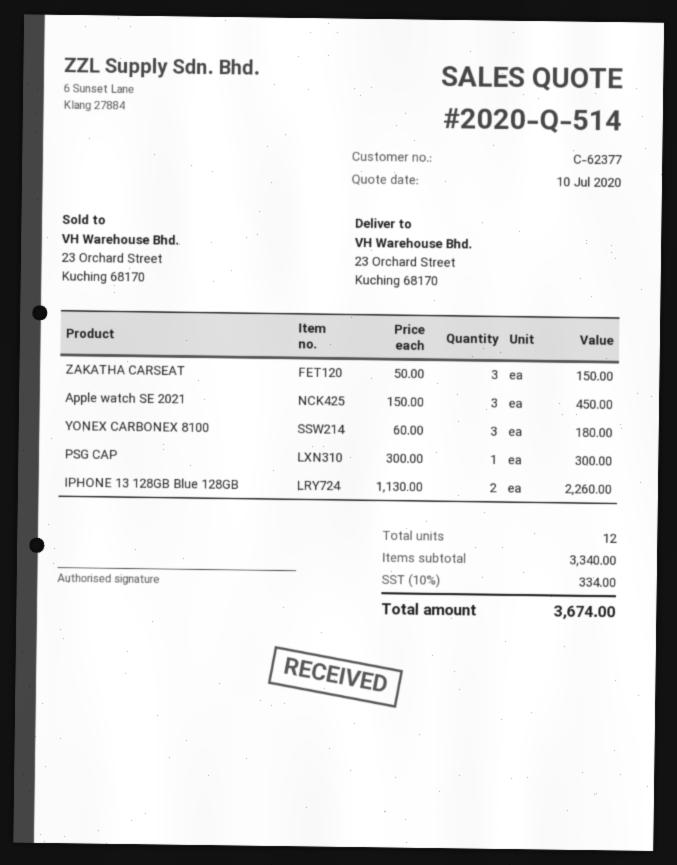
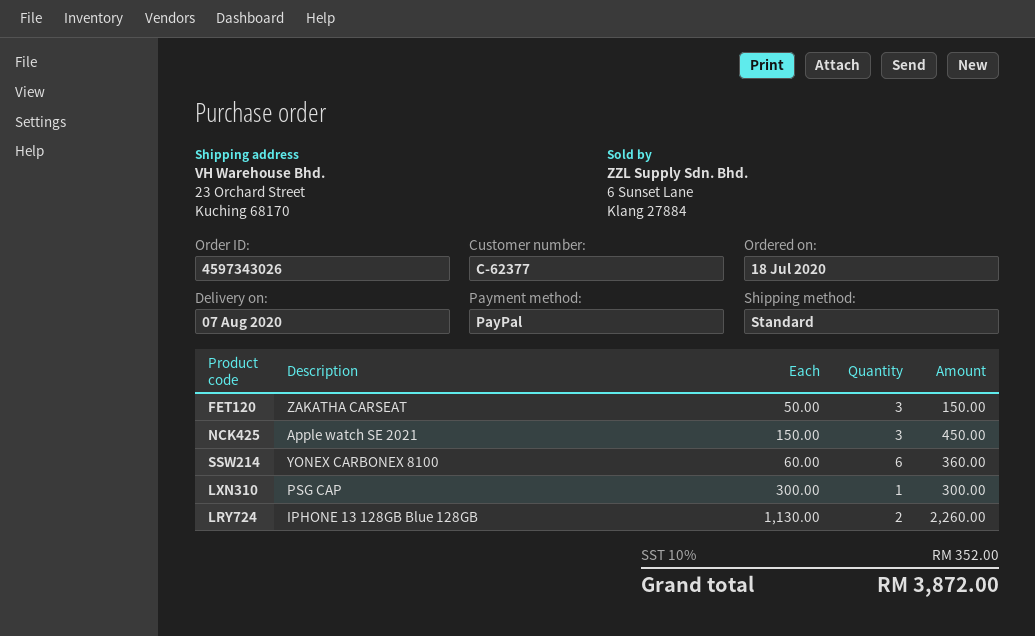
YONEX CARBONEX 8100: 3 x 60.00 = 180.00 -> 6 x 60.00 = 360.00
tax: 10% = 334.00 -> 10% = 352.00
total: 3674.00 -> 3872.00

